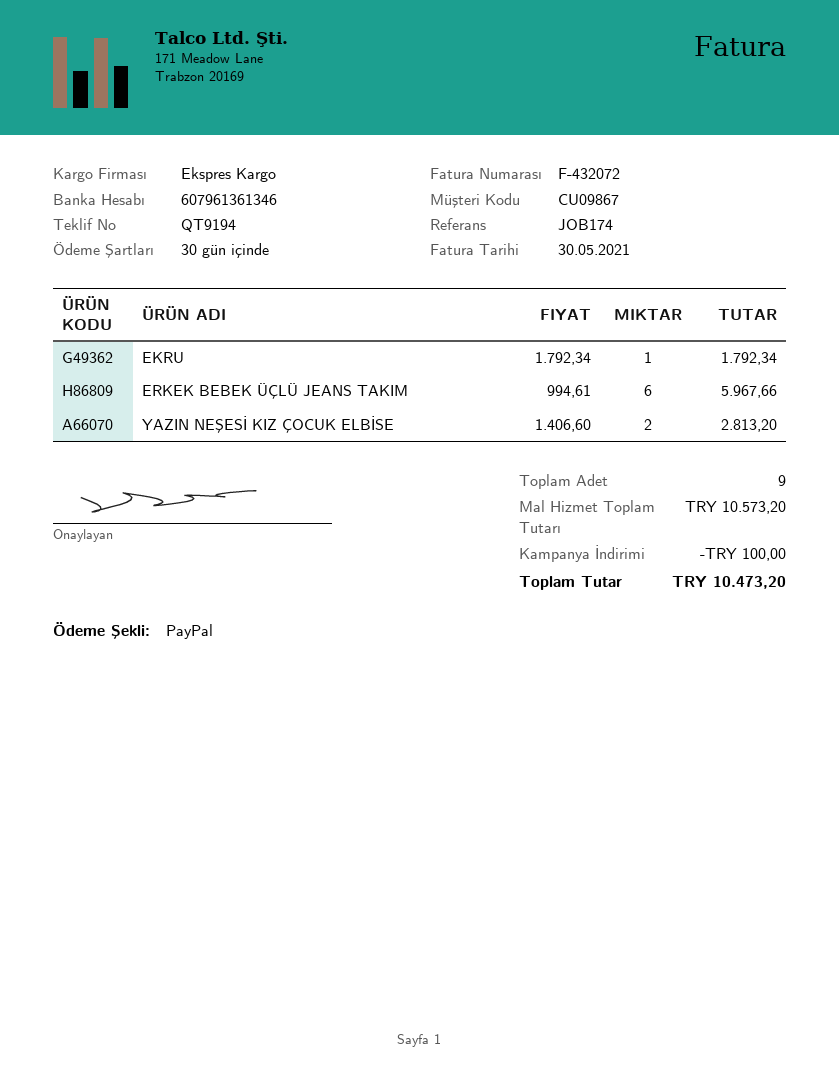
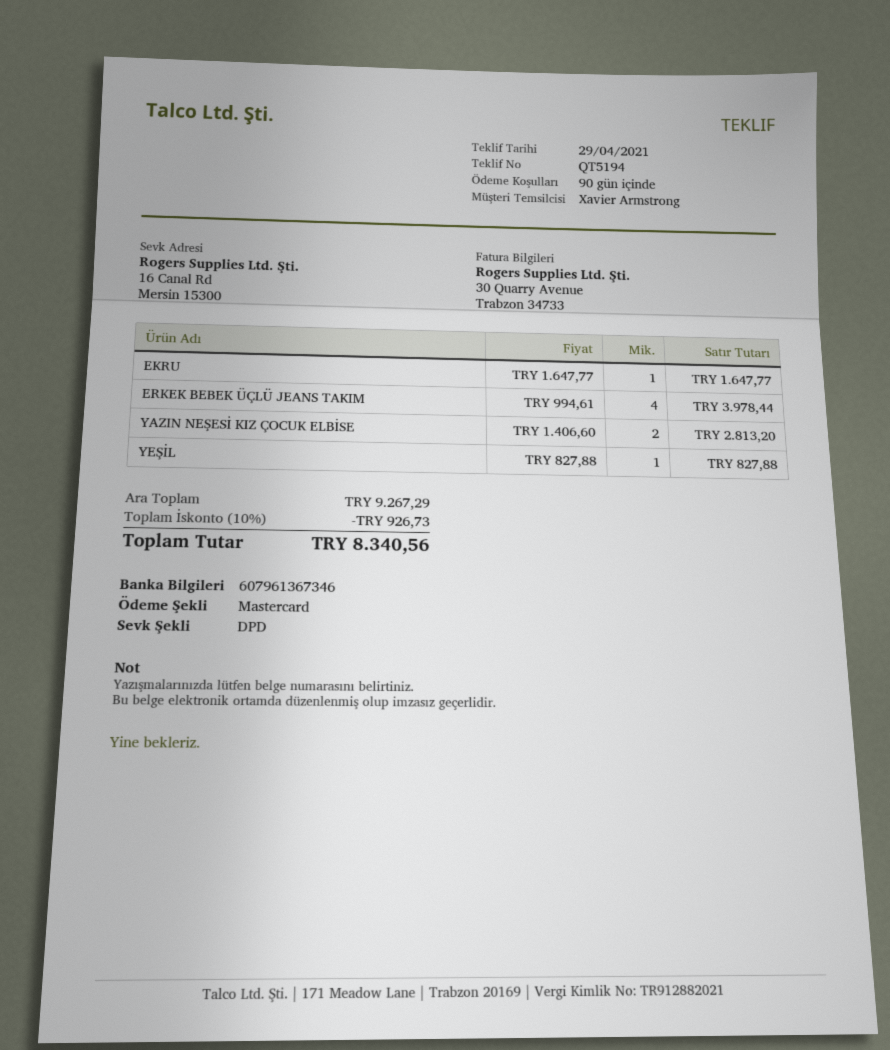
quote number: QT9194 -> QT5194
payment terms: 30 days -> 90 days
payment method: PayPal -> Mastercard
bank account: 607961361346 -> 607961367346
shipping method: express -> DPD
EKRU: 1 x 1792.34 = 1792.34 -> 1 x 1647.77 = 1647.77
ERKEK BEBEK ÜÇLÜ JEANS TAKIM: 6 x 994.61 = 5967.66 -> 4 x 994.61 = 3978.44
YEŞİL: none -> 1 x 827.88 = 827.88
subtotal: 10573.20 -> 9267.29
discount: 100.00 -> 926.73
total: 10473.20 -> 8340.56

